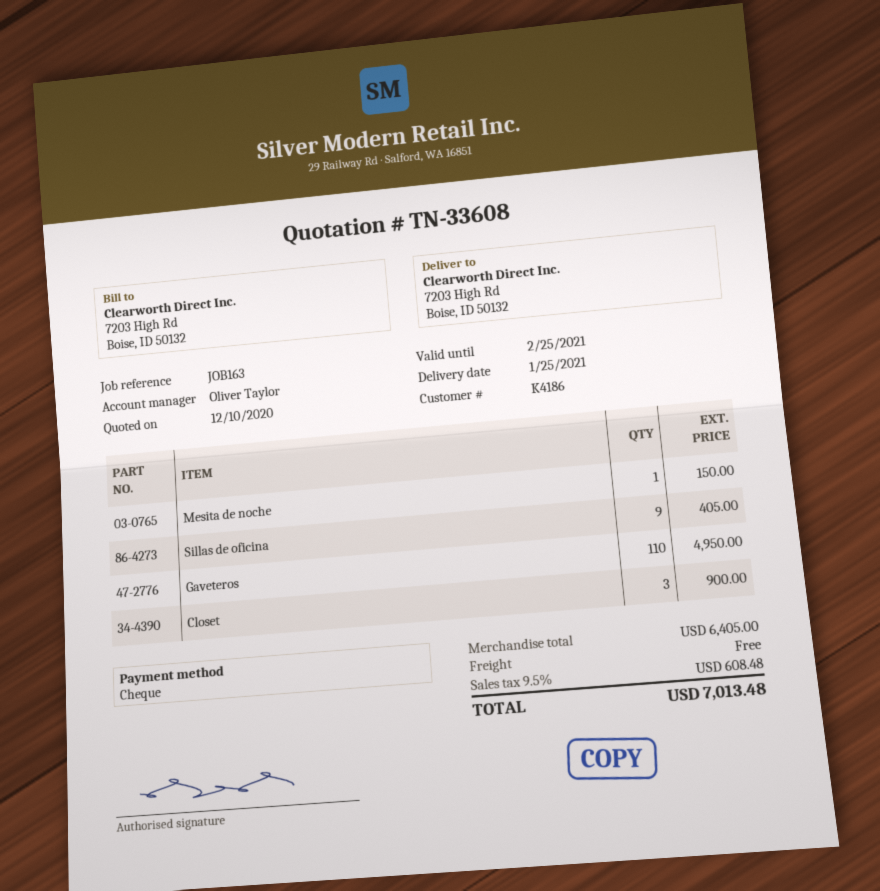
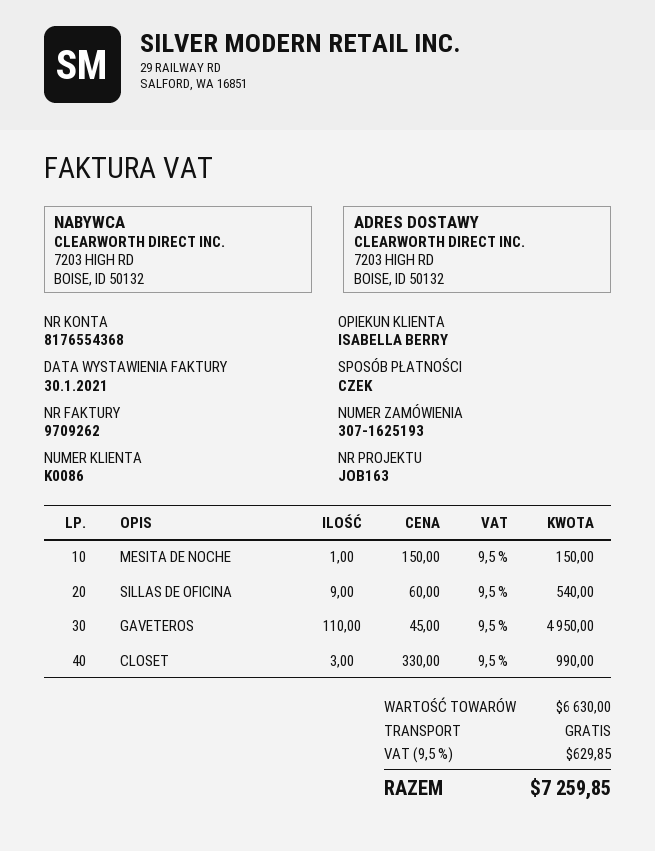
customer number: K4186 -> K0086
sales rep: Oliver Taylor -> ISABELLA BERRY
Sillas de oficina: 9 for 405.00 -> 9 for 540.00
Closet: 3 for 900.00 -> 3 for 990.00
subtotal: 6405.00 -> 6630.00
tax: 9.5% = 608.48 -> 9.5% = 629.85
total: 7013.48 -> 7259.85

